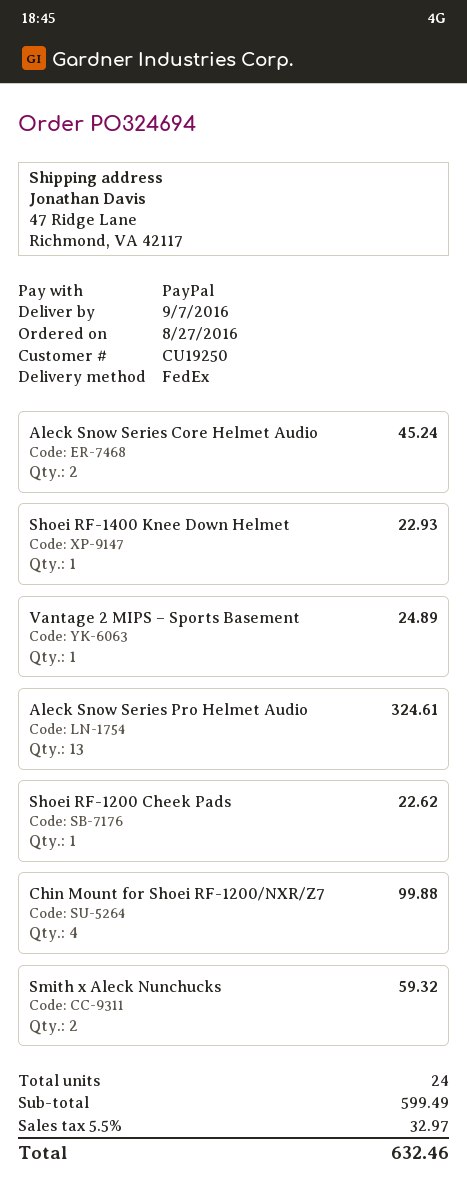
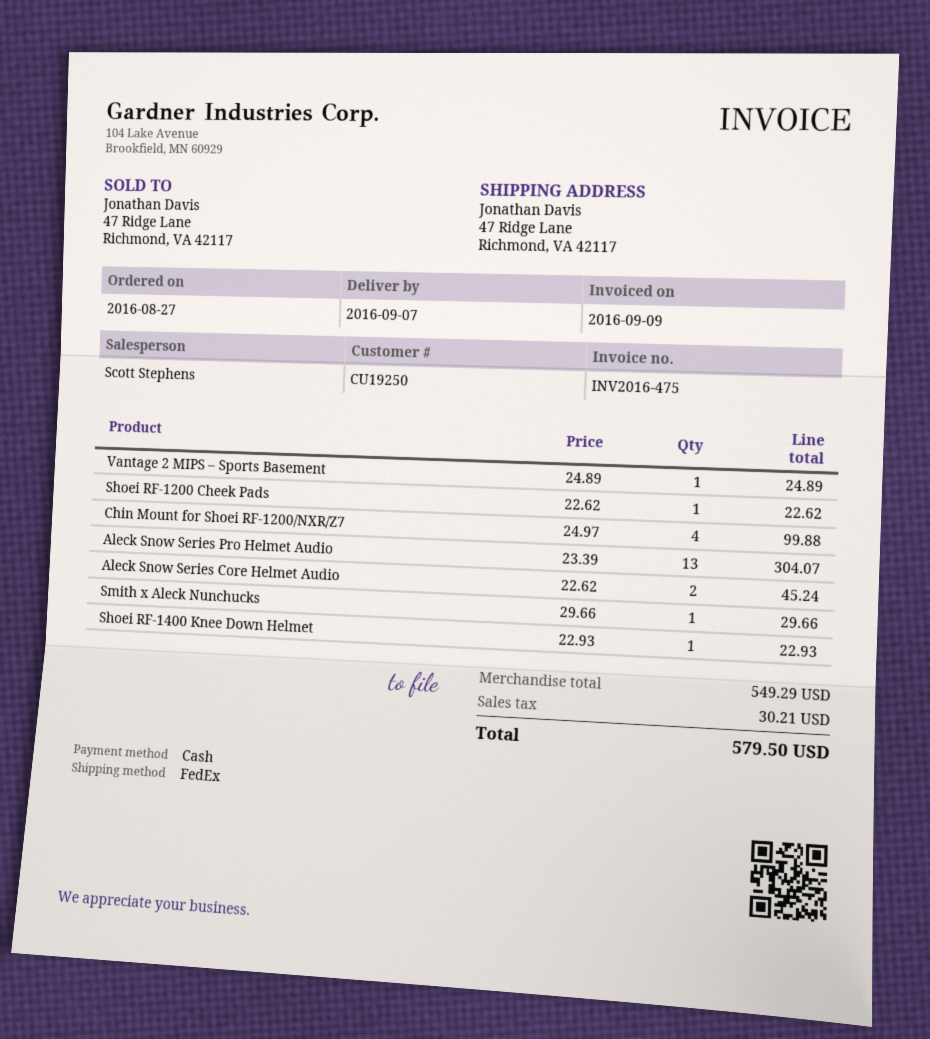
payment method: PayPal -> cash
Aleck Snow Series Pro Helmet Audio: 13 for 324.61 -> 13 for 304.07
Smith x Aleck Nunchucks: 2 for 59.32 -> 1 for 29.66
subtotal: 599.49 -> 549.29
tax: 32.97 -> 30.21
total: 632.46 -> 579.50

